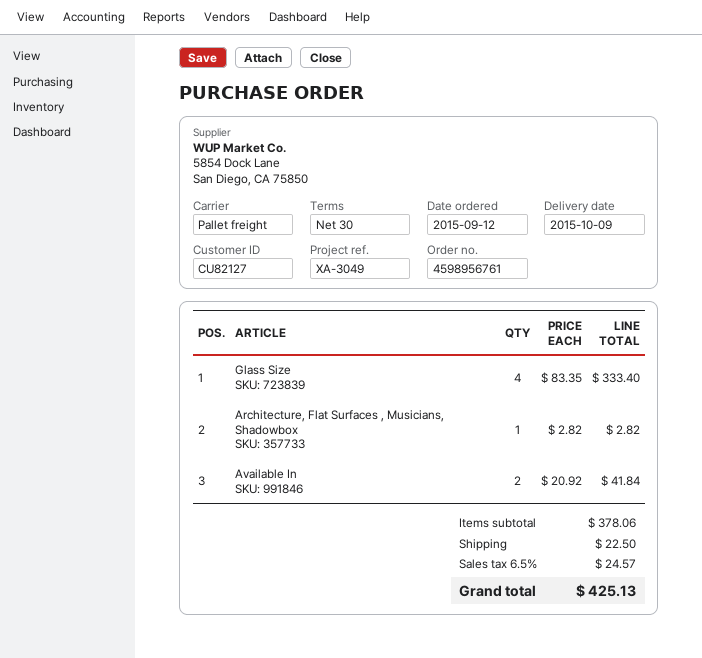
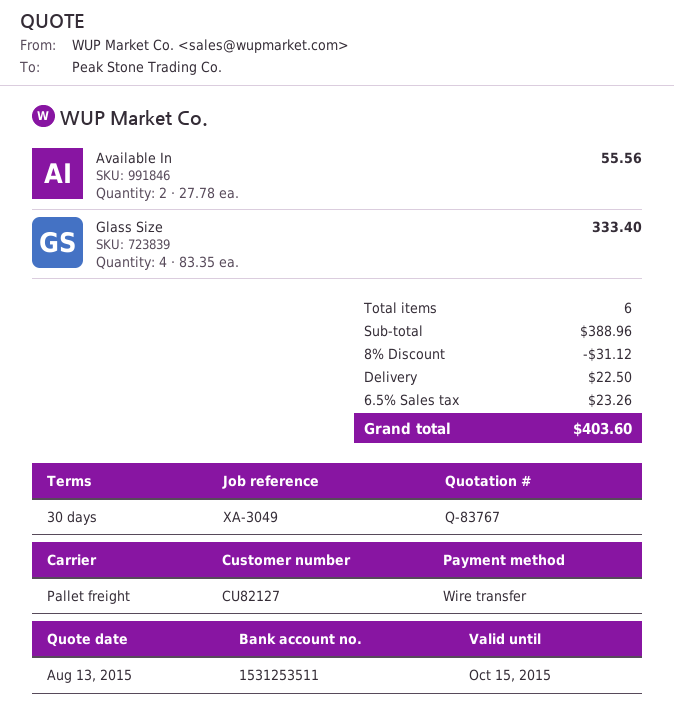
Architecture, Flat Surfaces , Musicians, Shadowbox: 1 x 2.82 = 2.82 -> none
Available In: 2 x 20.92 = 41.84 -> 2 x 27.78 = 55.56
subtotal: 378.06 -> 388.96
discount: none -> 8% = 31.12
tax: 6.5% = 24.57 -> 6.5% = 23.26
total: 425.13 -> 403.60

